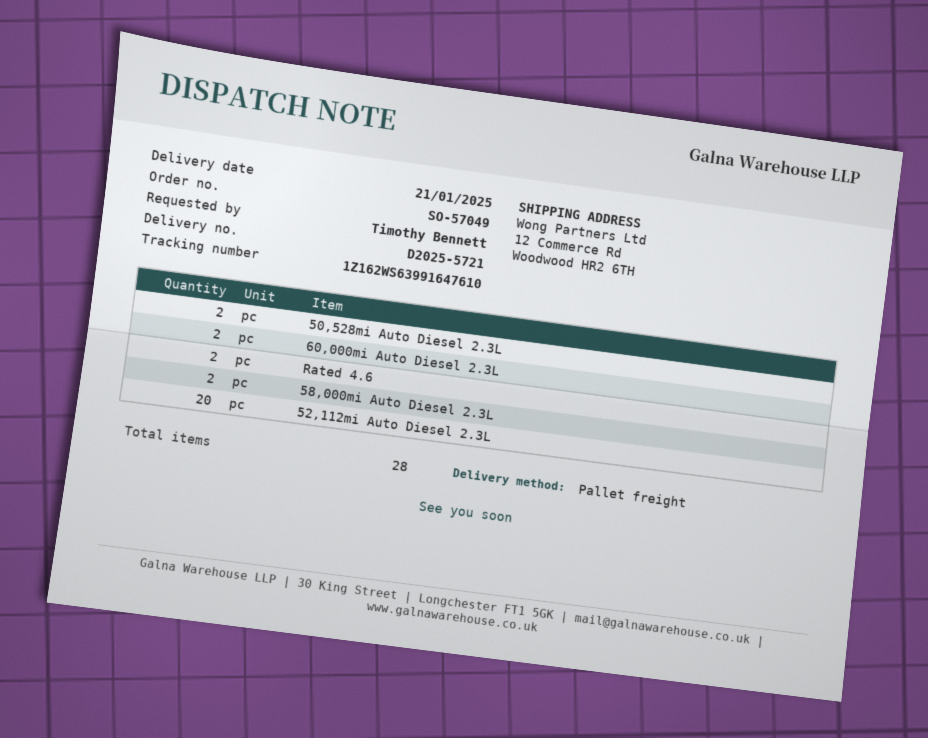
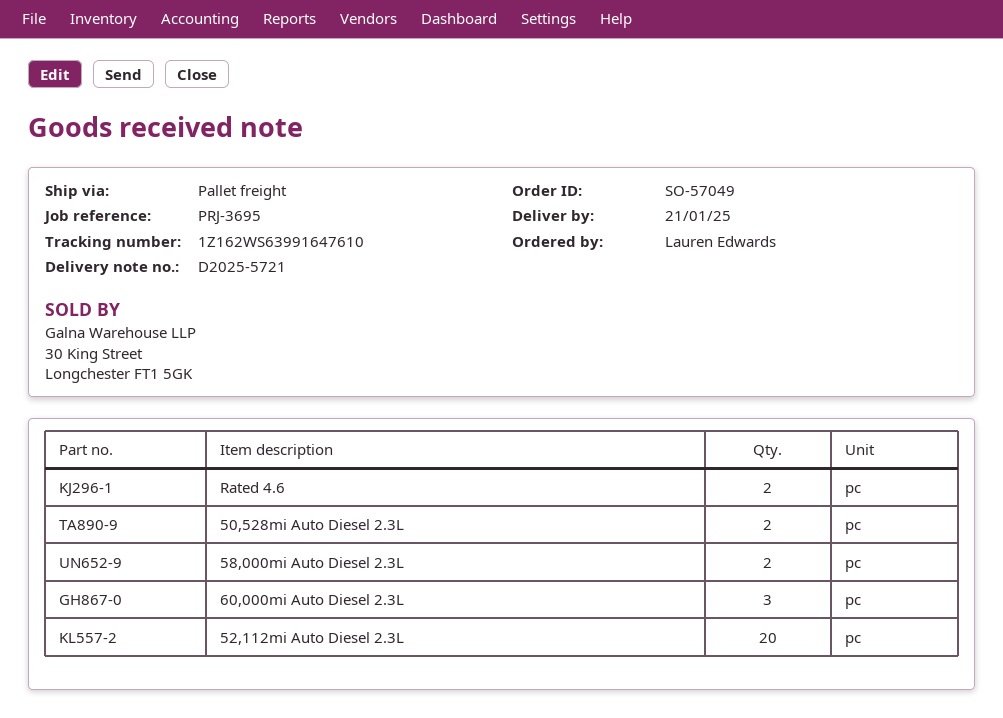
ordered by: Timothy Bennett -> Lauren Edwards
60,000mi Auto Diesel 2.3L: 2 -> 3

